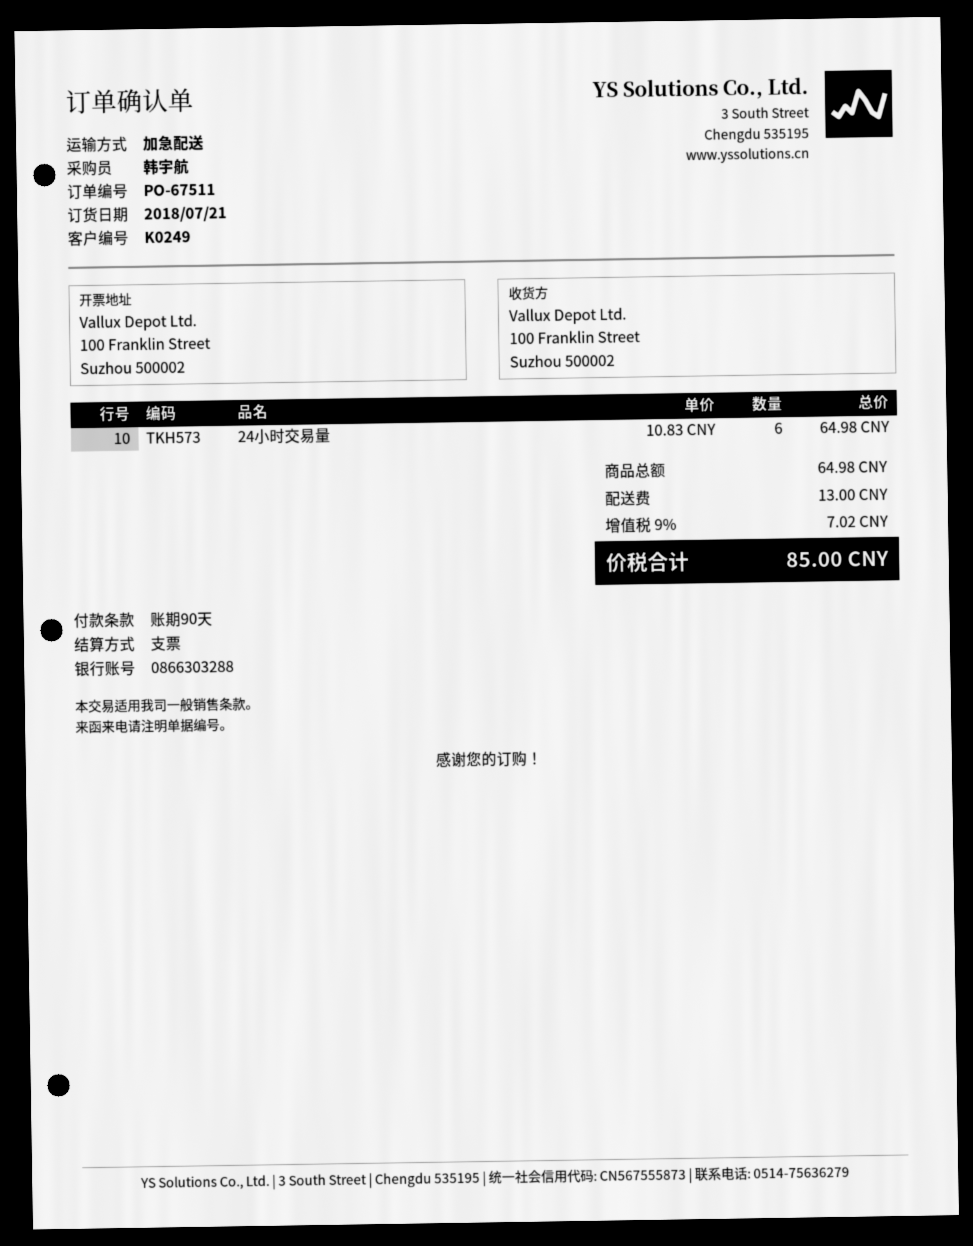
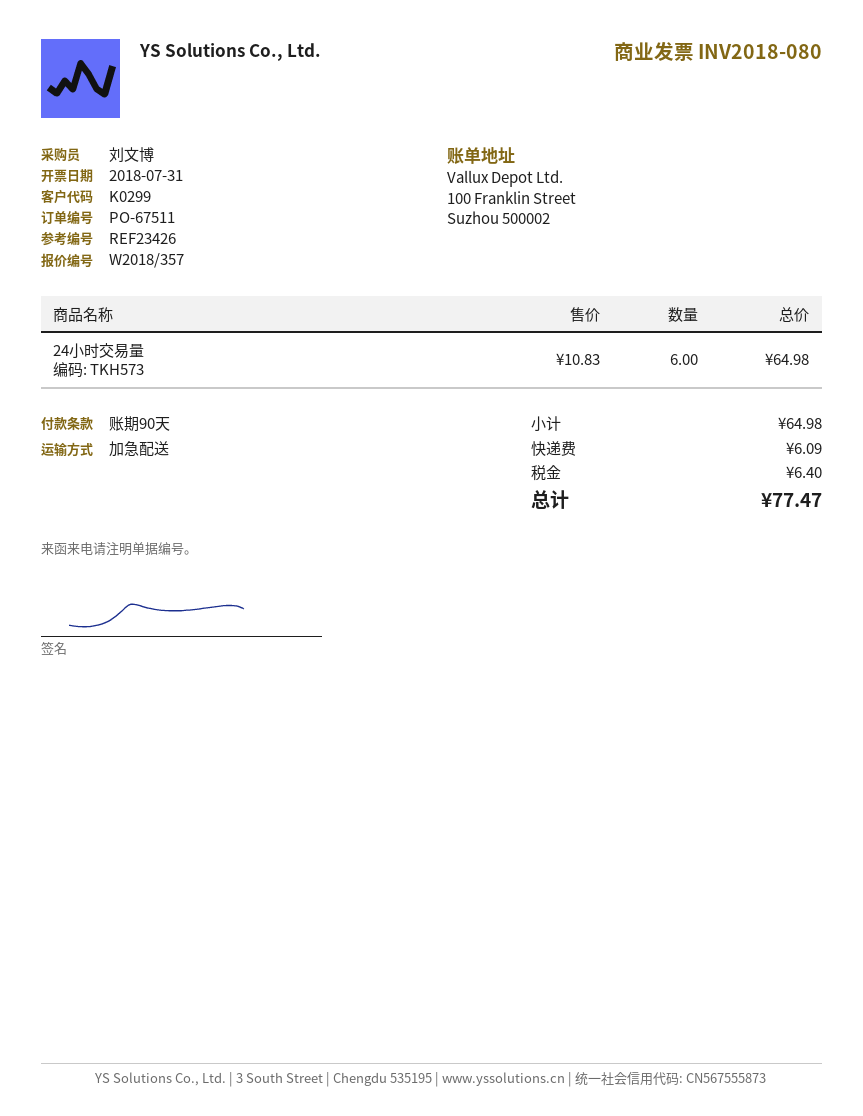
customer number: K0249 -> K0299
ordered by: 韩宇航 -> 刘文博
shipping: 13.00 -> 6.09
tax: 7.02 -> 6.40
total: 85.00 -> 77.47

